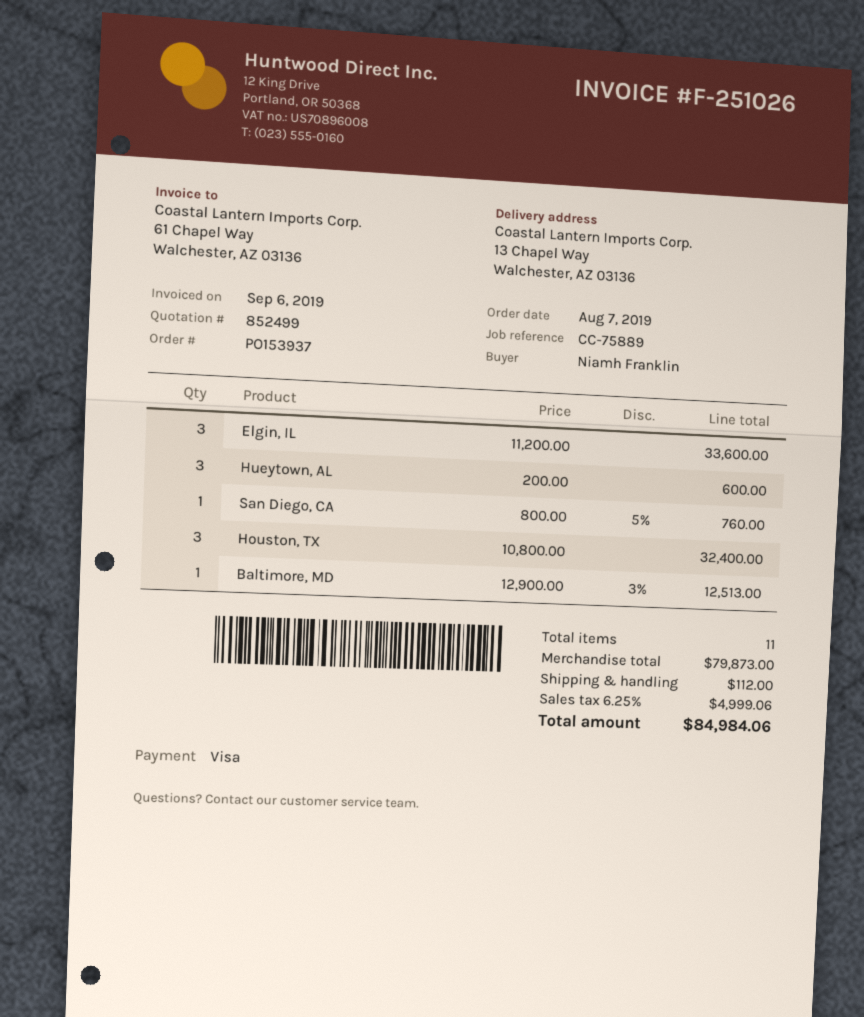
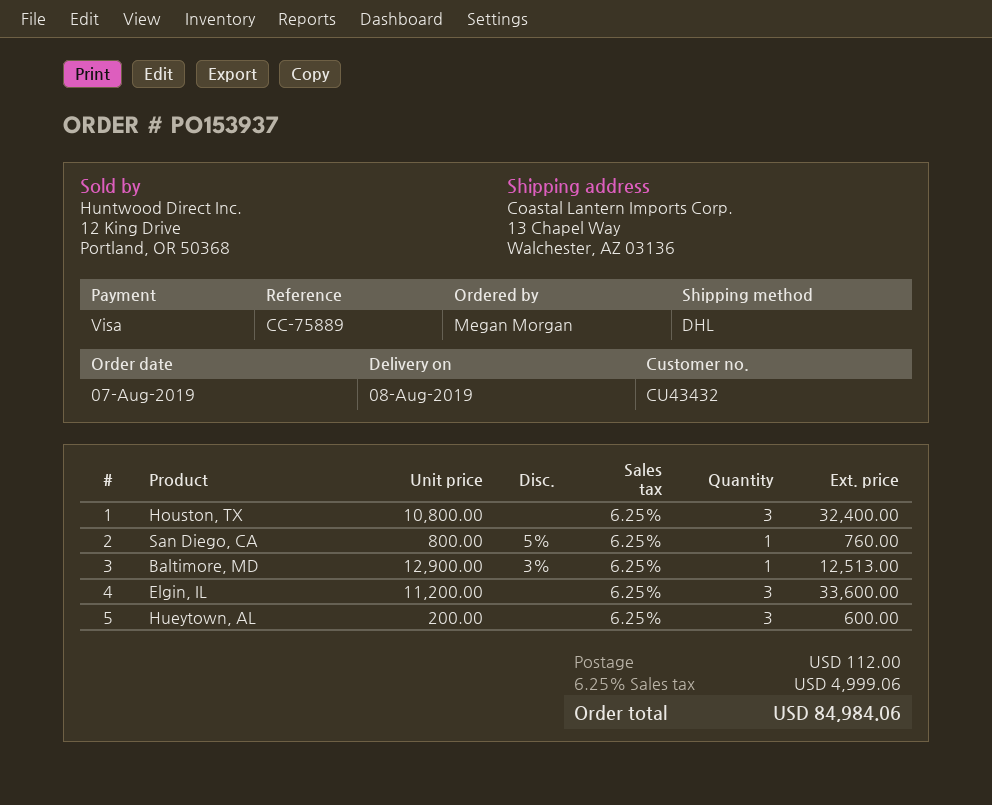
ordered by: Niamh Franklin -> Megan Morgan

